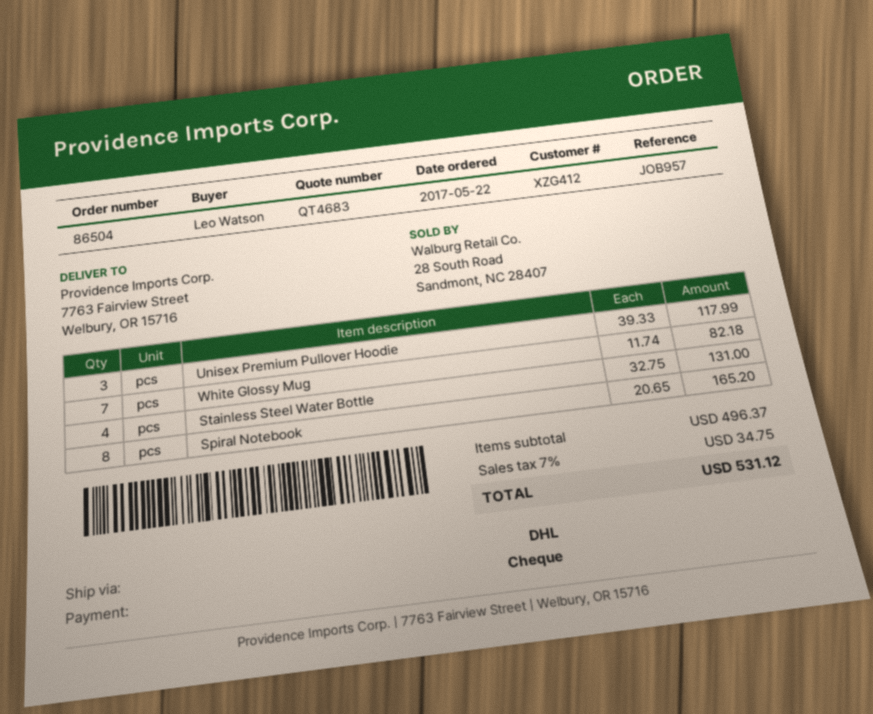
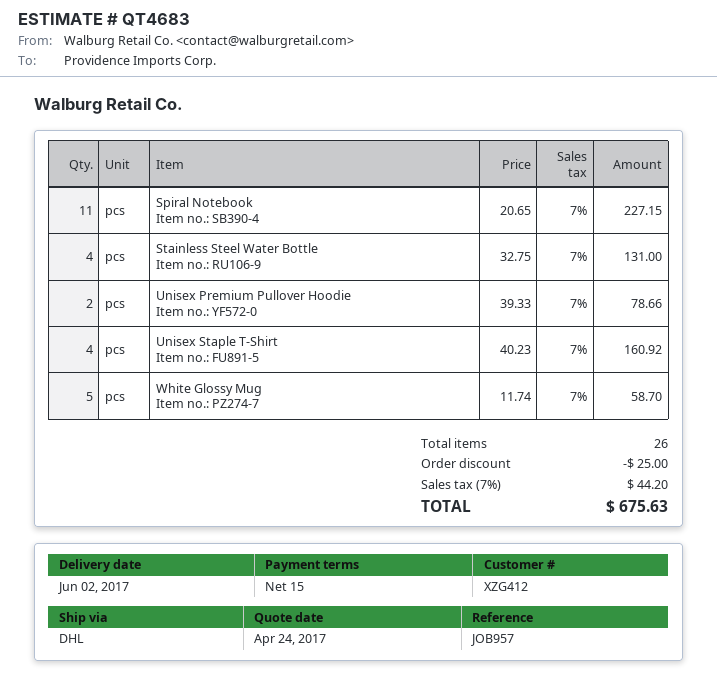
Unisex Premium Pullover Hoodie: 3 x 39.33 = 117.99 -> 2 x 39.33 = 78.66
White Glossy Mug: 7 x 11.74 = 82.18 -> 5 x 11.74 = 58.70
Spiral Notebook: 8 x 20.65 = 165.20 -> 11 x 20.65 = 227.15
Unisex Staple T-Shirt: none -> 4 x 40.23 = 160.92
discount: none -> 25.00
tax: 7% = 34.75 -> 7% = 44.20
total: 531.12 -> 675.63

